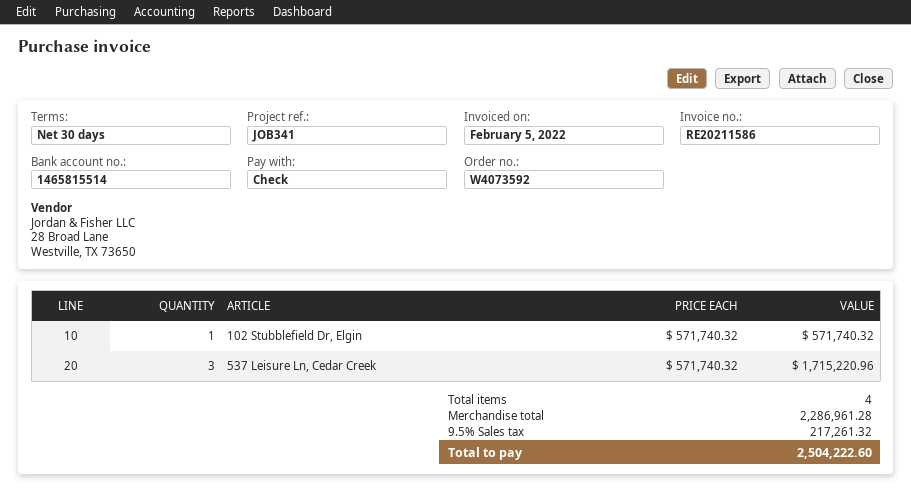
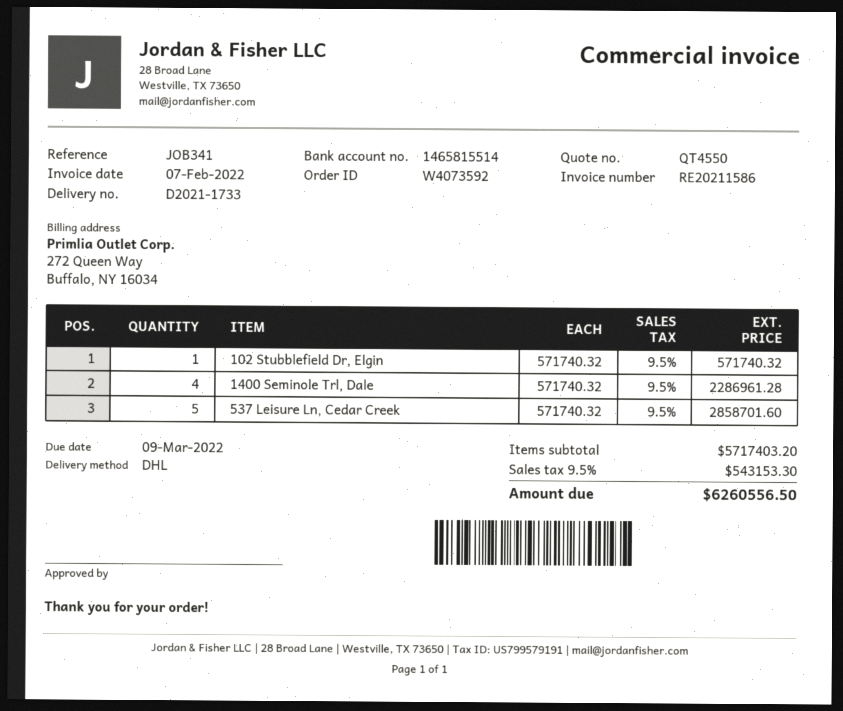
invoice date: 2022-02-05 -> 2022-02-07
537 Leisure Ln, Cedar Creek: 3 x 571740.32 = 1715220.96 -> 5 x 571740.32 = 2858701.60
1400 Seminole Trl, Dale: none -> 4 x 571740.32 = 2286961.28
subtotal: 2286961.28 -> 5717403.20
tax: 9.5% = 217261.32 -> 9.5% = 543153.30
total: 2504222.60 -> 6260556.50

